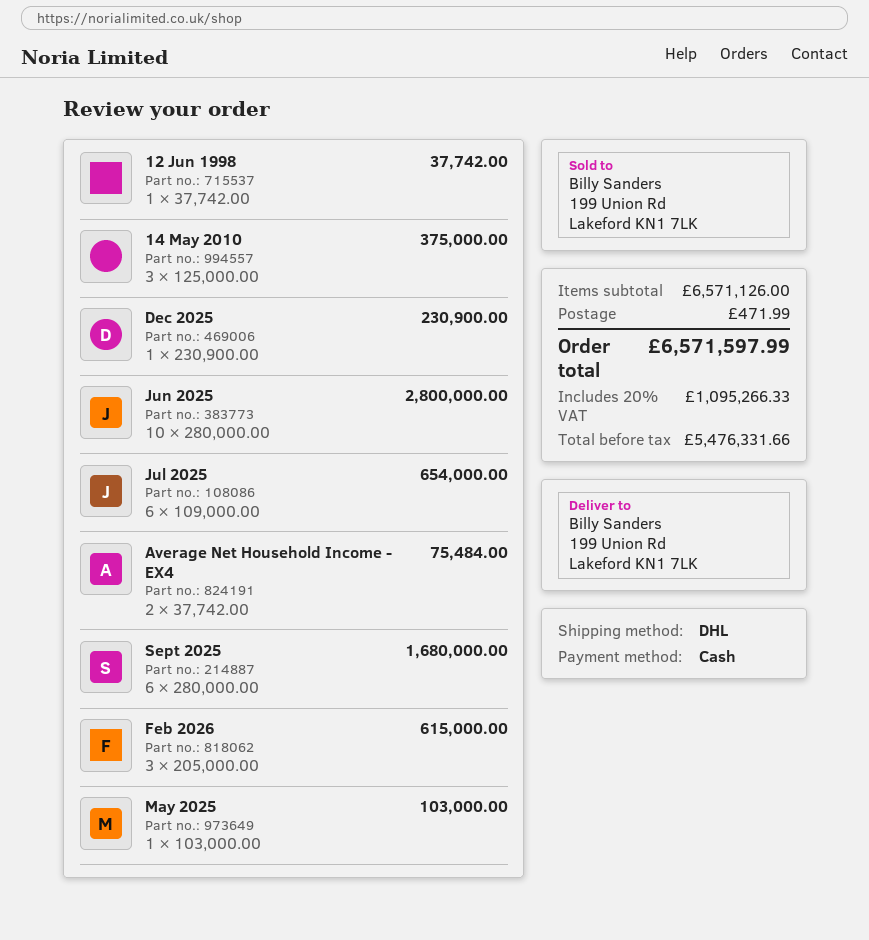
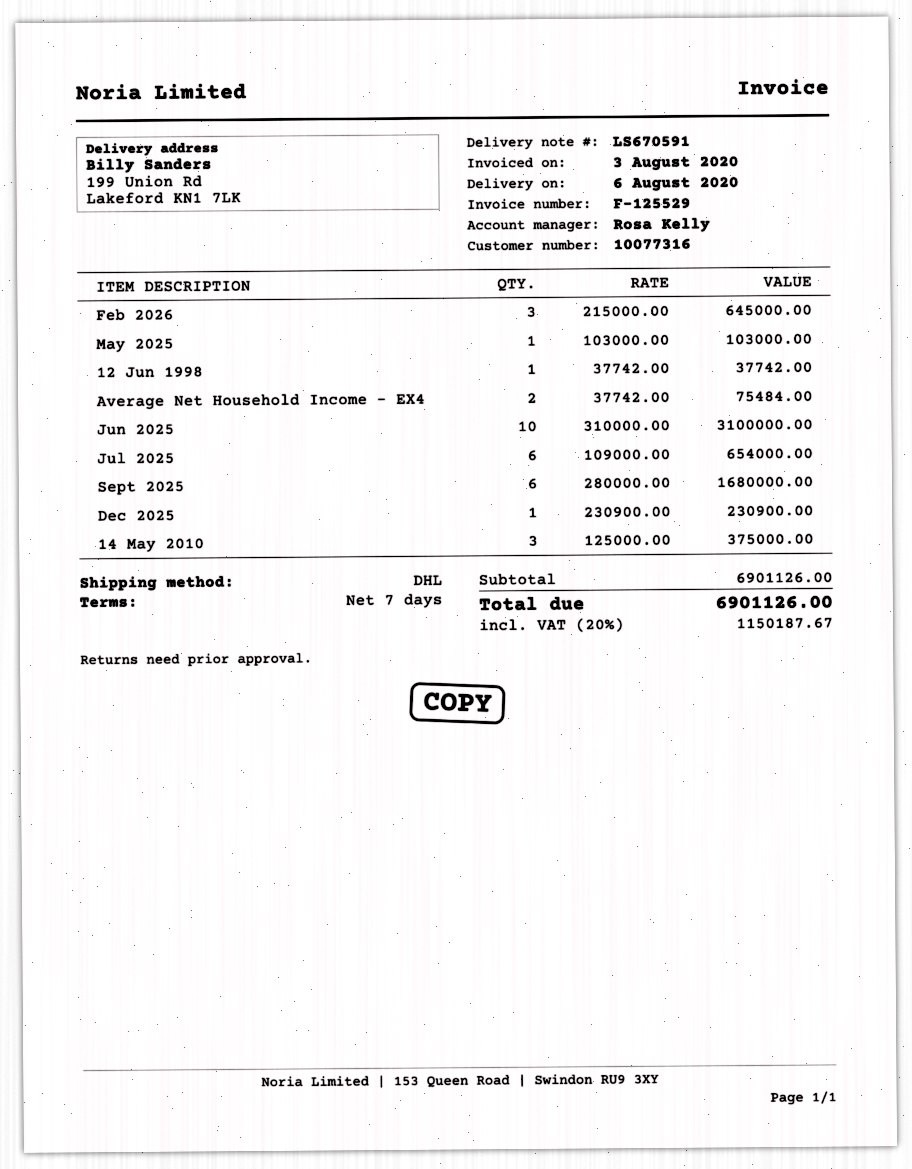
Jun 2025: 10 x 280000.00 = 2800000.00 -> 10 x 310000.00 = 3100000.00
Feb 2026: 3 x 205000.00 = 615000.00 -> 3 x 215000.00 = 645000.00
subtotal: 6571126.00 -> 6901126.00
shipping: 471.99 -> none
tax: 20% = 1095266.33 -> 20% = 1150187.67
total: 6571597.99 -> 6901126.00

